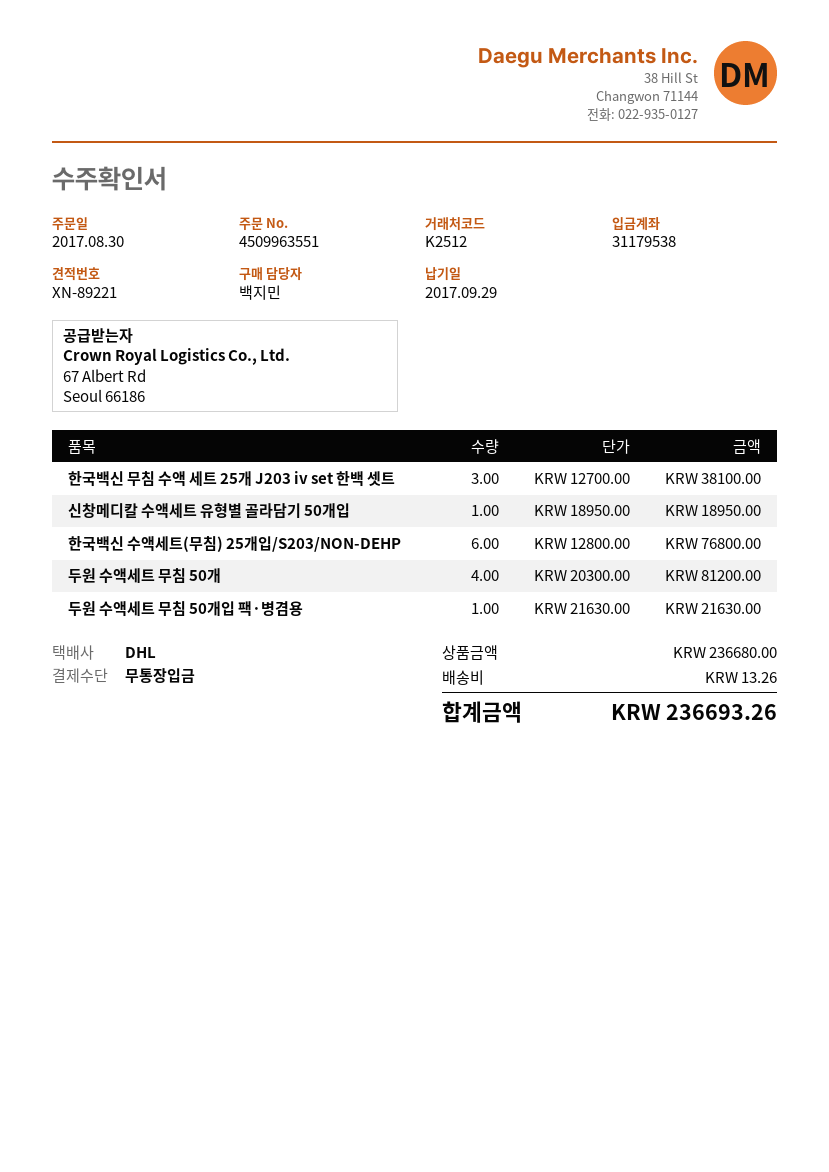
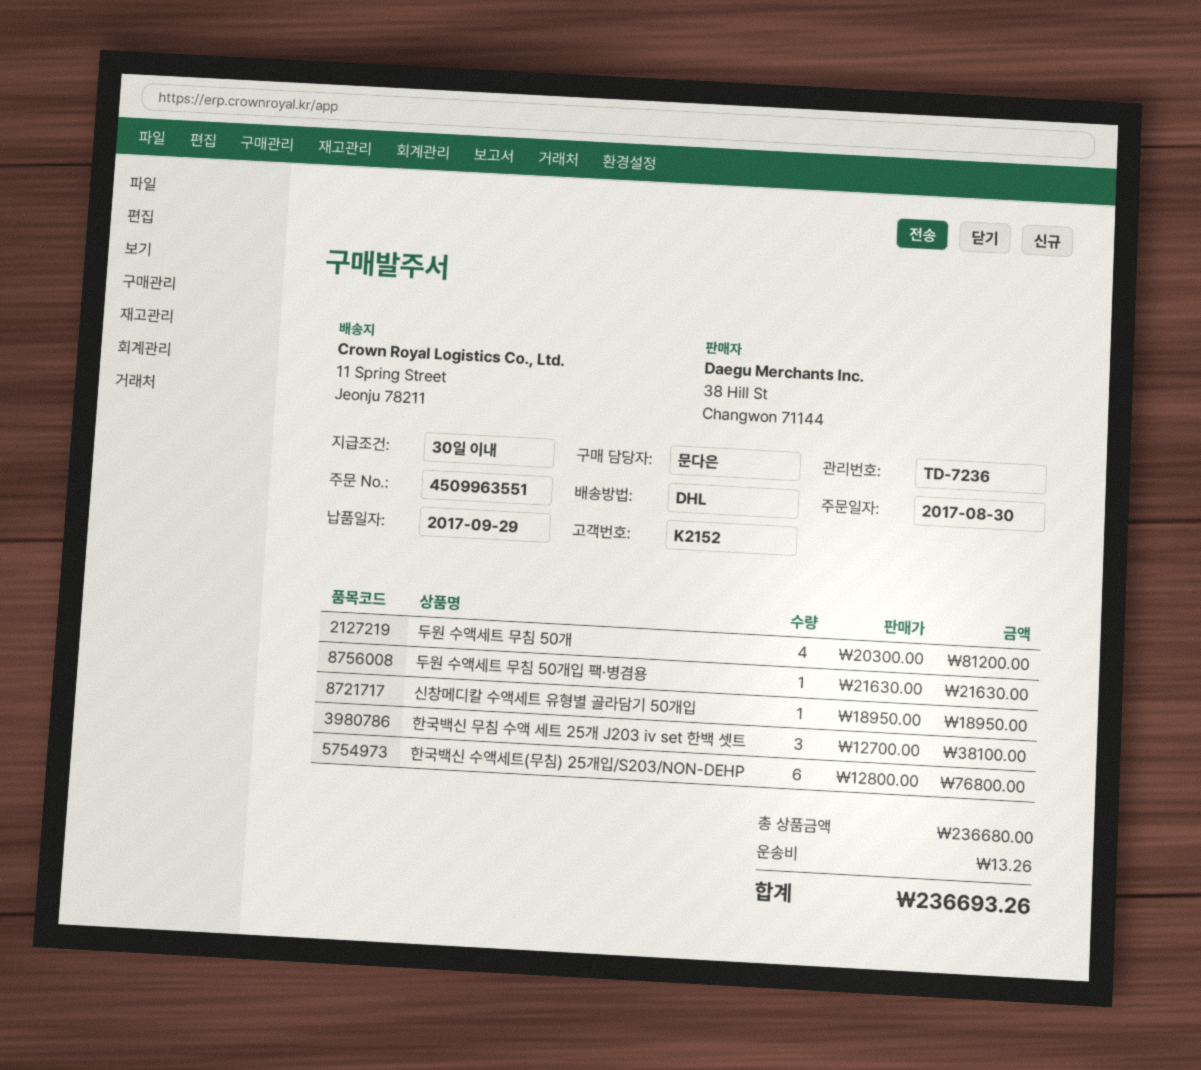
customer number: K2512 -> K2152
ordered by: 백지민 -> 문다은

